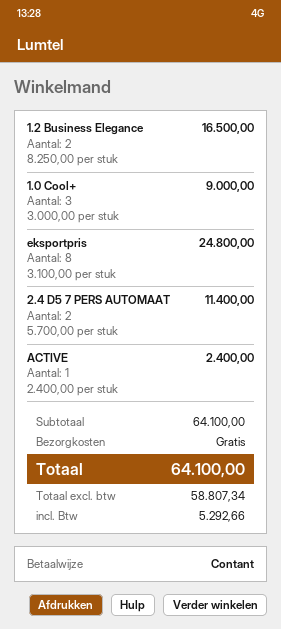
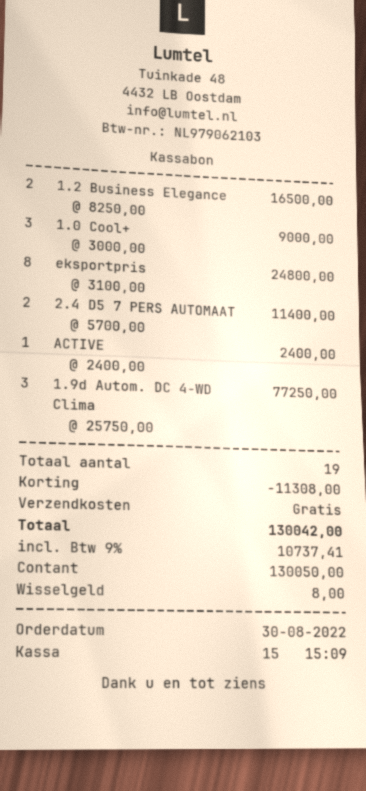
1.9d Autom. DC 4-WD Clima: none -> 3 x 25750.00 = 77250.00
discount: none -> 11308.00
tax: 5292.66 -> 10737.41
total: 64100.00 -> 130042.00

